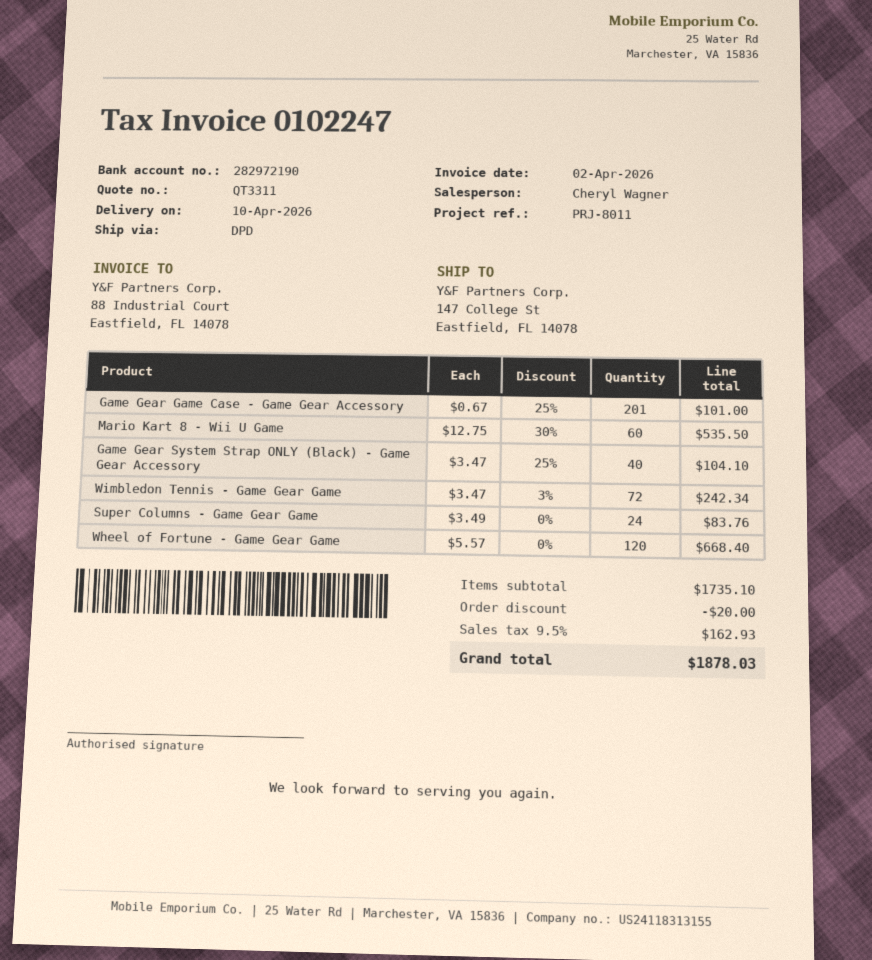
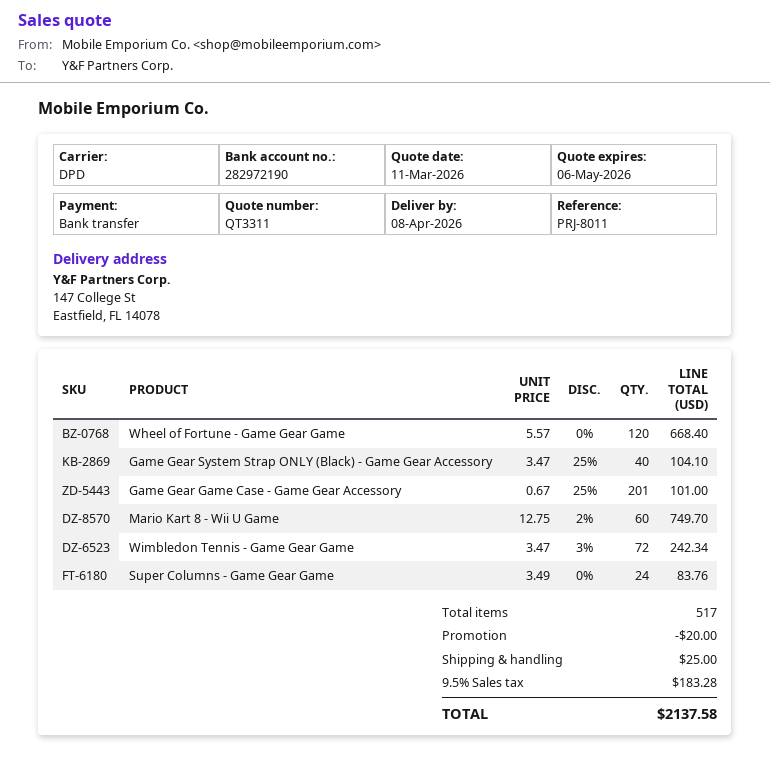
delivery date: 2026-04-10 -> 2026-04-08
Mario Kart 8 - Wii U Game: 60 x 12.75 - 30% = 535.50 -> 60 x 12.75 - 2% = 749.70
shipping: none -> 25.00
tax: 9.5% = 162.93 -> 9.5% = 183.28
total: 1878.03 -> 2137.58

